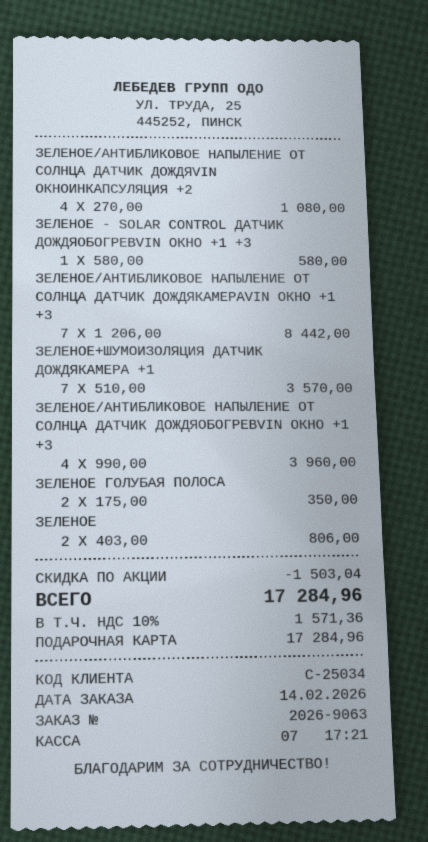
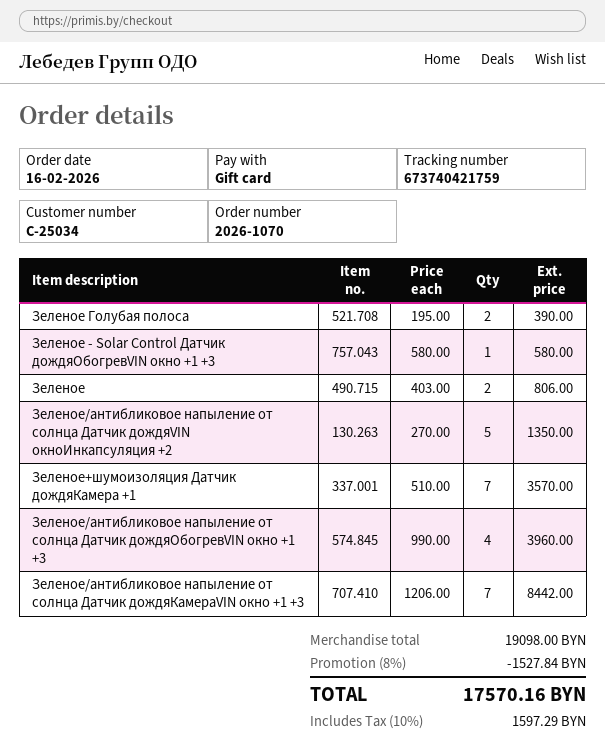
order number: 2026-9063 -> 2026-1070
order date: 2026-02-14 -> 2026-02-16
ЗЕЛЕНОЕ/АНТИБЛИКОВОЕ НАПЫЛЕНИЕ ОТ СОЛНЦА ДАТЧИК ДОЖДЯVIN ОКНОИНКАПСУЛЯЦИЯ +2: 4 x 270.00 = 1080.00 -> 5 x 270.00 = 1350.00
ЗЕЛЕНОЕ ГОЛУБАЯ ПОЛОСА: 2 x 175.00 = 350.00 -> 2 x 195.00 = 390.00
discount: 1503.04 -> 1527.84
tax: 10% = 1571.36 -> 10% = 1597.29
total: 17284.96 -> 17570.16

